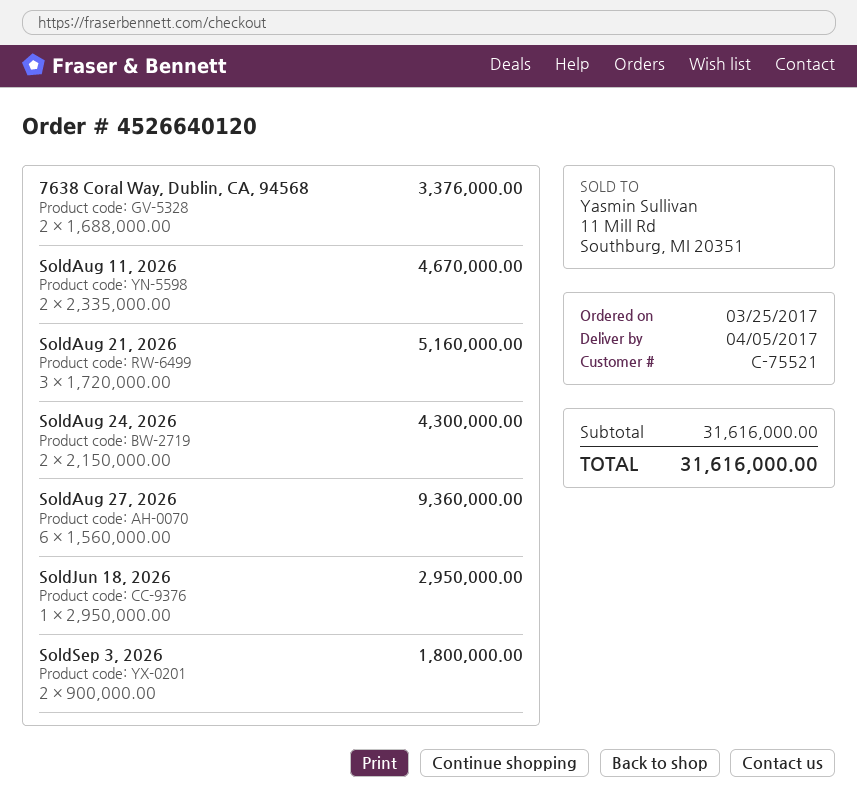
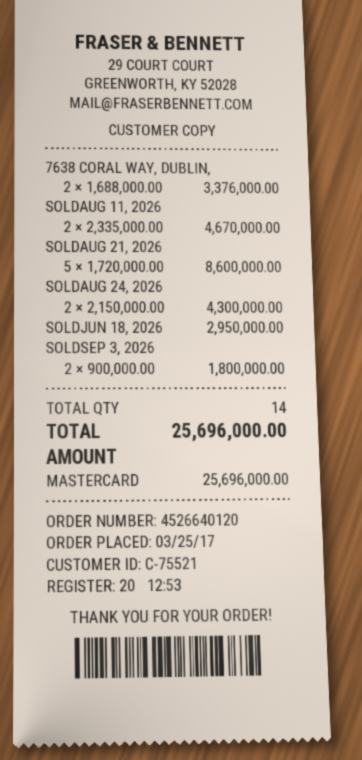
SoldAug 21, 2026: 3 x 1720000.00 = 5160000.00 -> 5 x 1720000.00 = 8600000.00
SoldAug 27, 2026: 6 x 1560000.00 = 9360000.00 -> none
total: 31616000.00 -> 25696000.00

